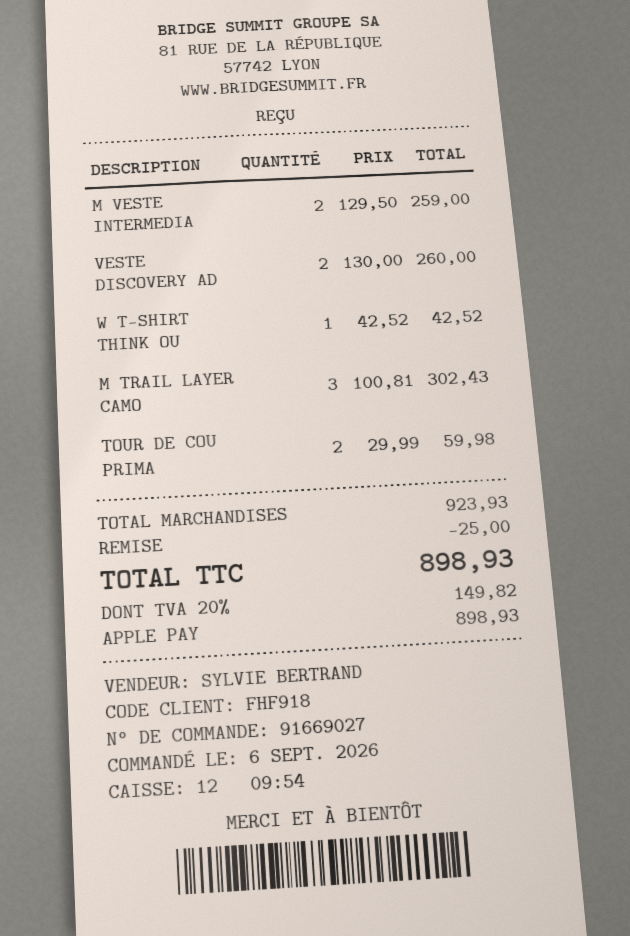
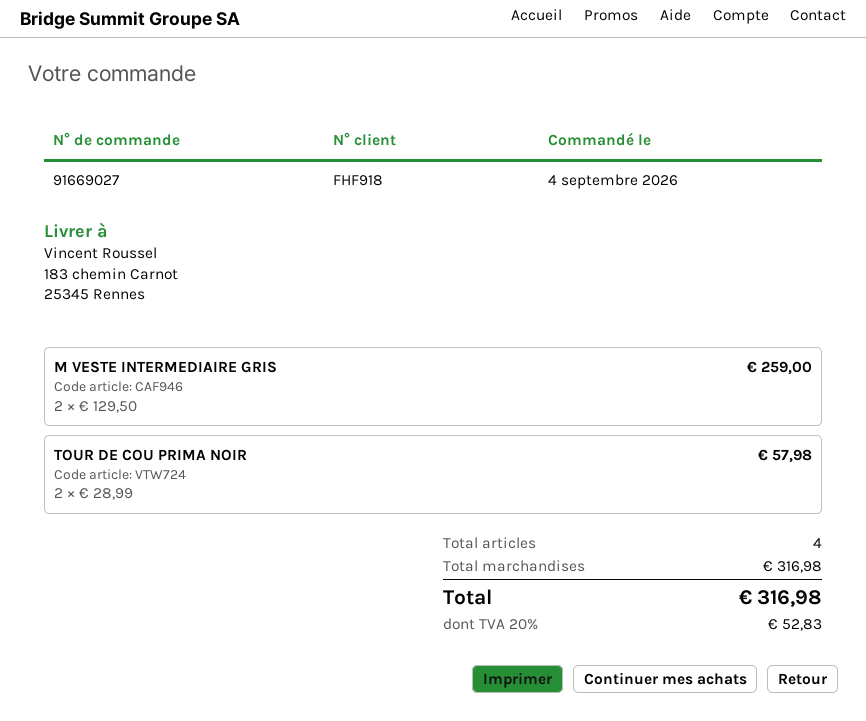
order date: 2026-09-06 -> 2026-09-04
VESTE DISCOVERY AD: 2 x 130.00 = 260.00 -> none
W T-SHIRT THINK OU: 1 x 42.52 = 42.52 -> none
M TRAIL LAYER CAMO: 3 x 100.81 = 302.43 -> none
TOUR DE COU PRIMA: 2 x 29.99 = 59.98 -> 2 x 28.99 = 57.98
subtotal: 923.93 -> 316.98
discount: 25.00 -> none
tax: 20% = 149.82 -> 20% = 52.83
total: 898.93 -> 316.98

